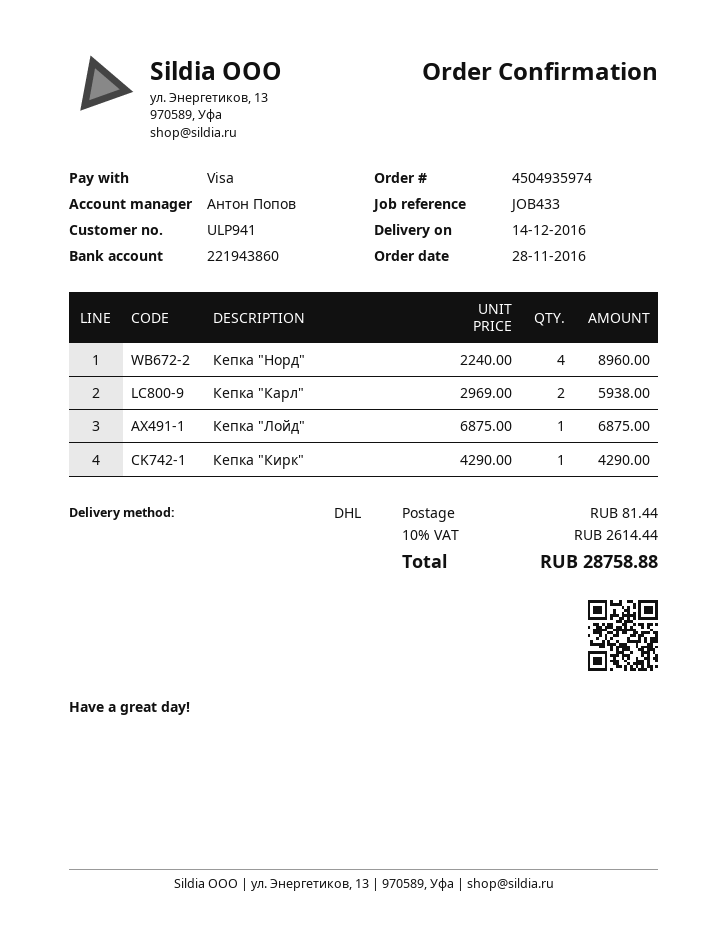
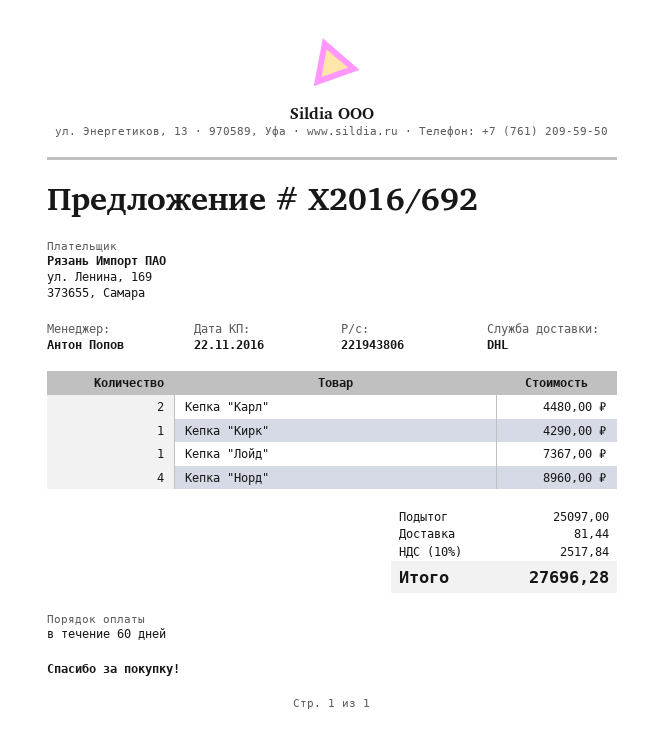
bank account: 221943860 -> 221943806
Кепка "Карл": 2 for 5938.00 -> 2 for 4480.00
Кепка "Лойд": 1 for 6875.00 -> 1 for 7367.00
tax: 10% = 2614.44 -> 10% = 2517.84
total: 28758.88 -> 27696.28

